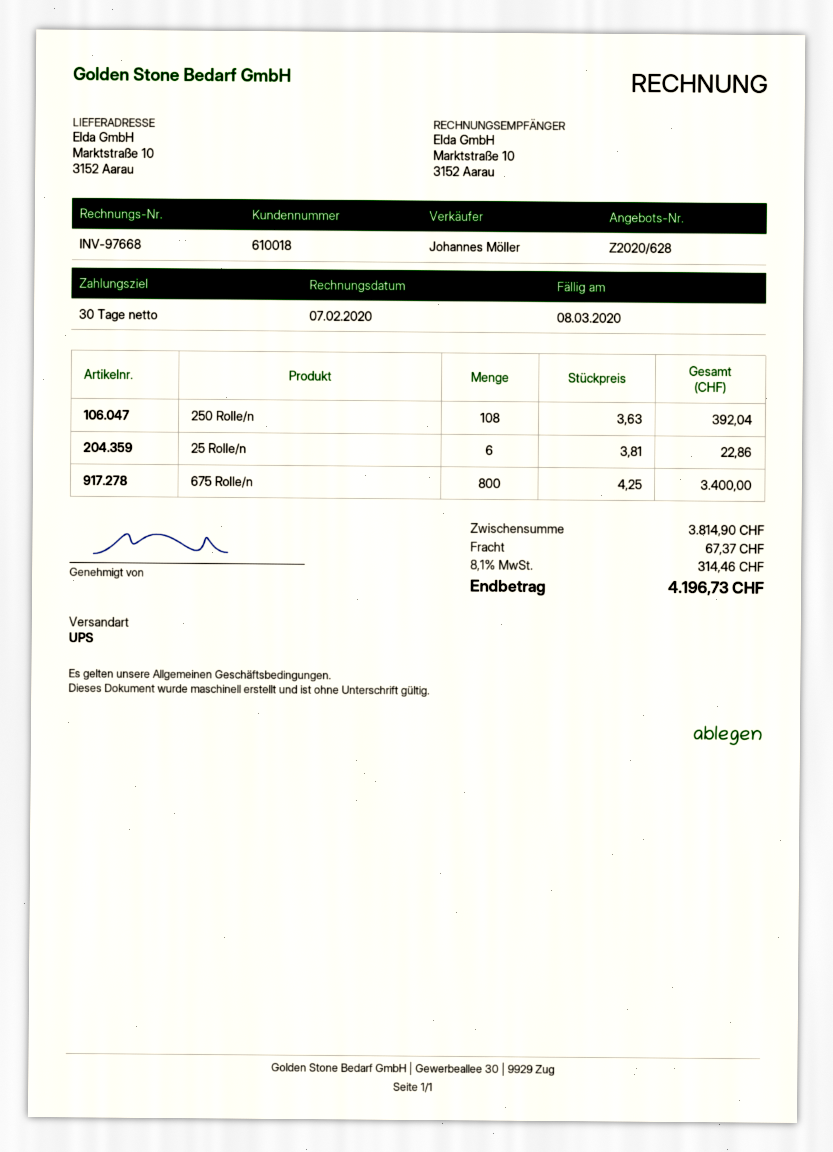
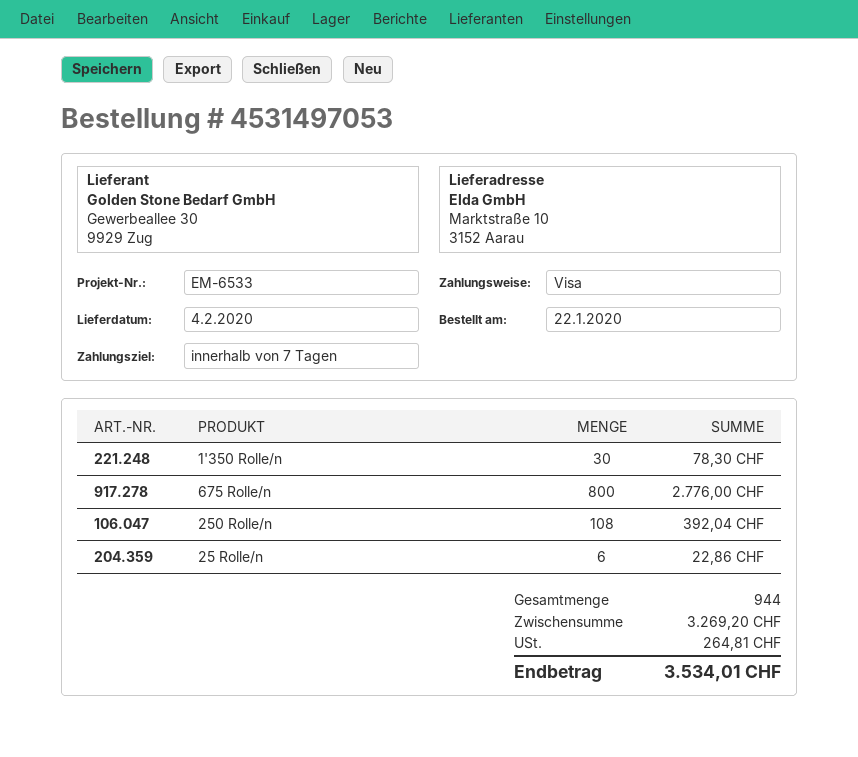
payment terms: 30 days -> 7 days
675 Rolle/n: 800 for 3400.00 -> 800 for 2776.00
1'350 Rolle/n: none -> 30 for 78.30
subtotal: 3814.90 -> 3269.20
shipping: 67.37 -> none
tax: 314.46 -> 264.81
total: 4196.73 -> 3534.01

